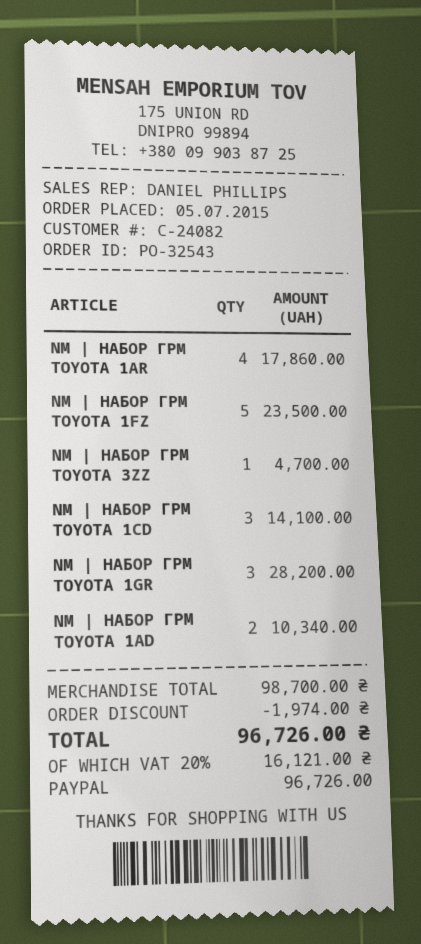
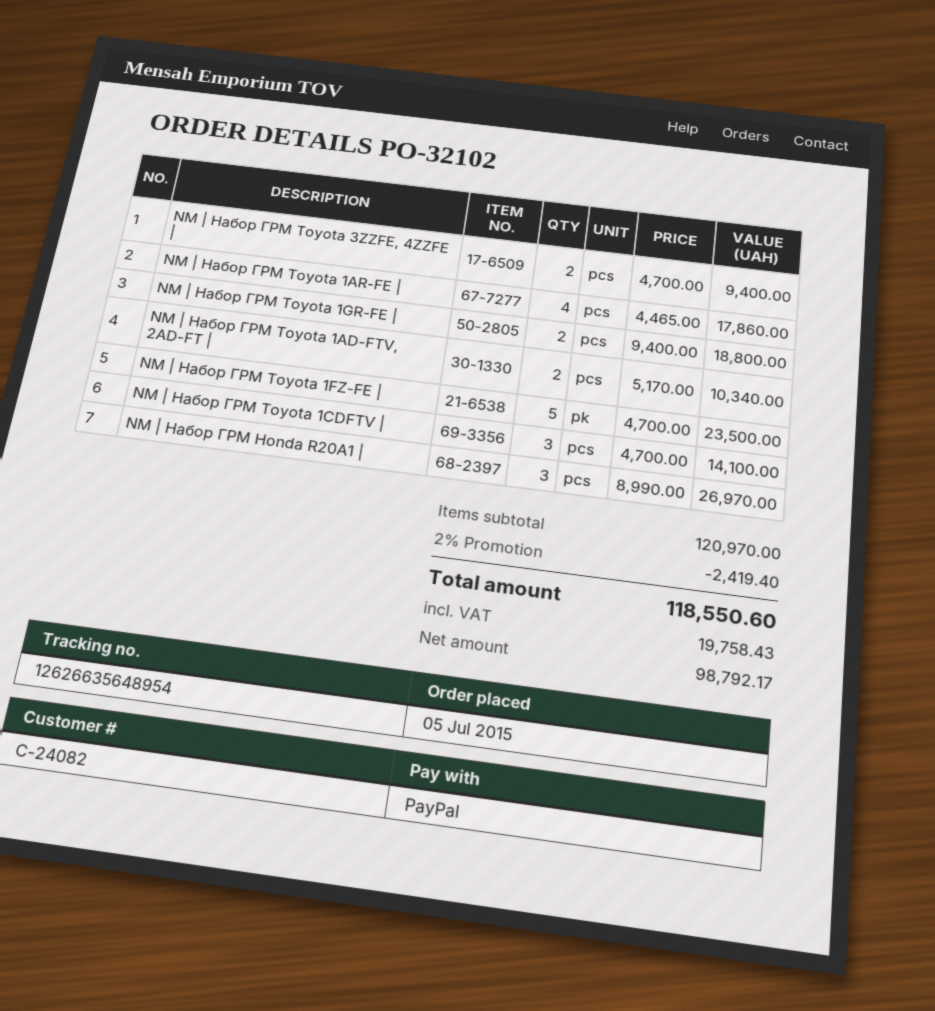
order number: PO-32543 -> PO-32102
NM | НАБОР ГРМ TOYOTA 3ZZ: 1 for 4700.00 -> 2 for 9400.00
NM | НАБОР ГРМ TOYOTA 1GR: 3 for 28200.00 -> 2 for 18800.00
NM | Набор ГРМ Honda R20A1 |: none -> 3 for 26970.00
subtotal: 98700.00 -> 120970.00
discount: 1974.00 -> 2419.40
tax: 16121.00 -> 19758.43
total: 96726.00 -> 118550.60

